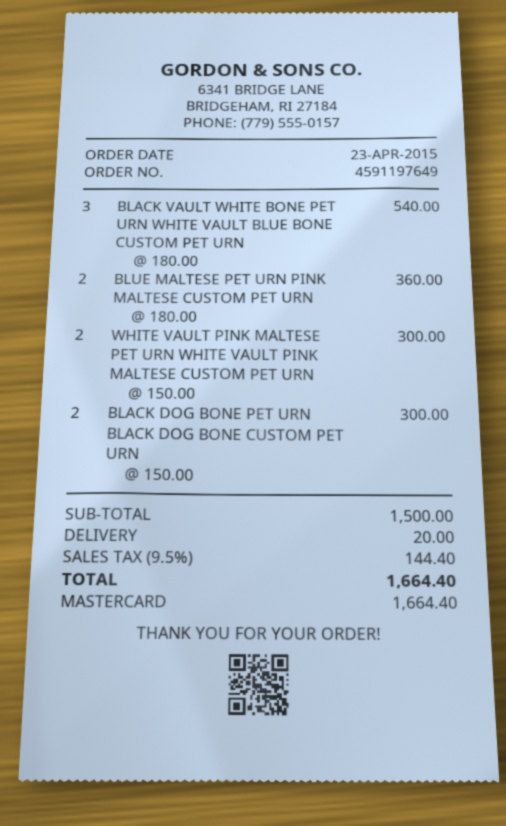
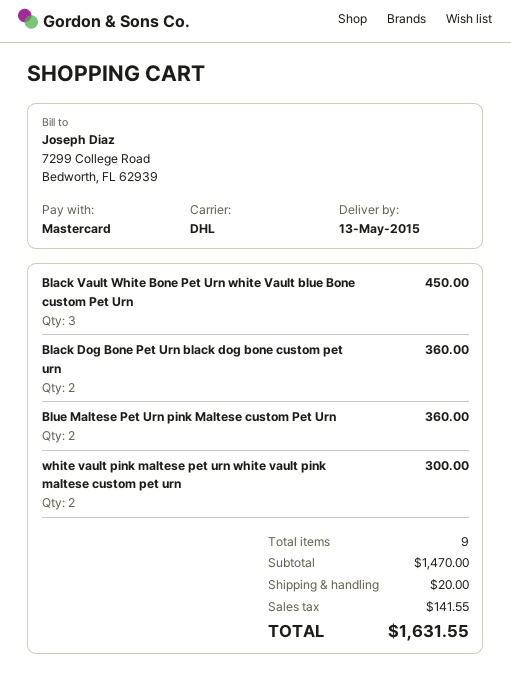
BLACK VAULT WHITE BONE PET URN WHITE VAULT BLUE BONE CUSTOM PET URN: 3 for 540.00 -> 3 for 450.00
BLACK DOG BONE PET URN BLACK DOG BONE CUSTOM PET URN: 2 for 300.00 -> 2 for 360.00
subtotal: 1500.00 -> 1470.00
tax: 144.40 -> 141.55
total: 1664.40 -> 1631.55

